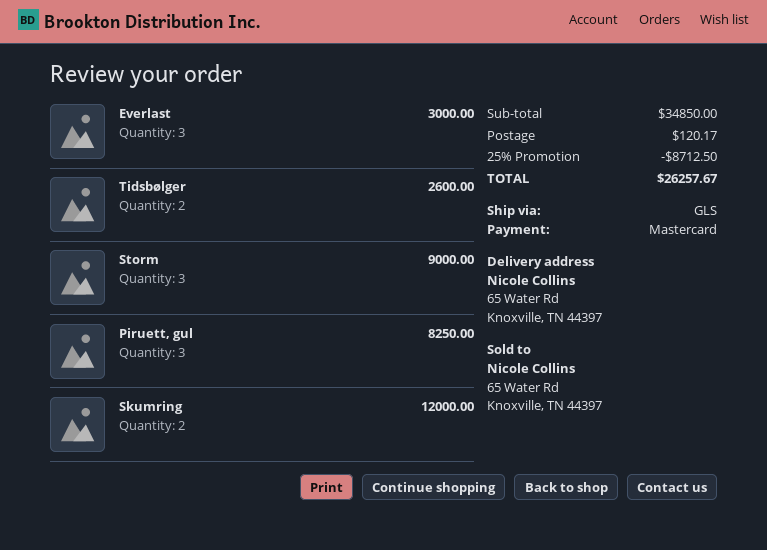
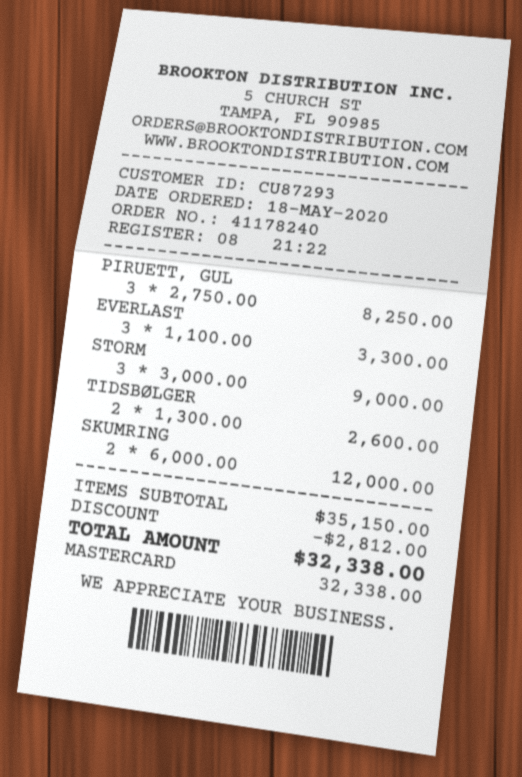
Everlast: 3 for 3000.00 -> 3 for 3300.00
subtotal: 34850.00 -> 35150.00
discount: 8712.50 -> 2812.00
shipping: 120.17 -> none
total: 26257.67 -> 32338.00

